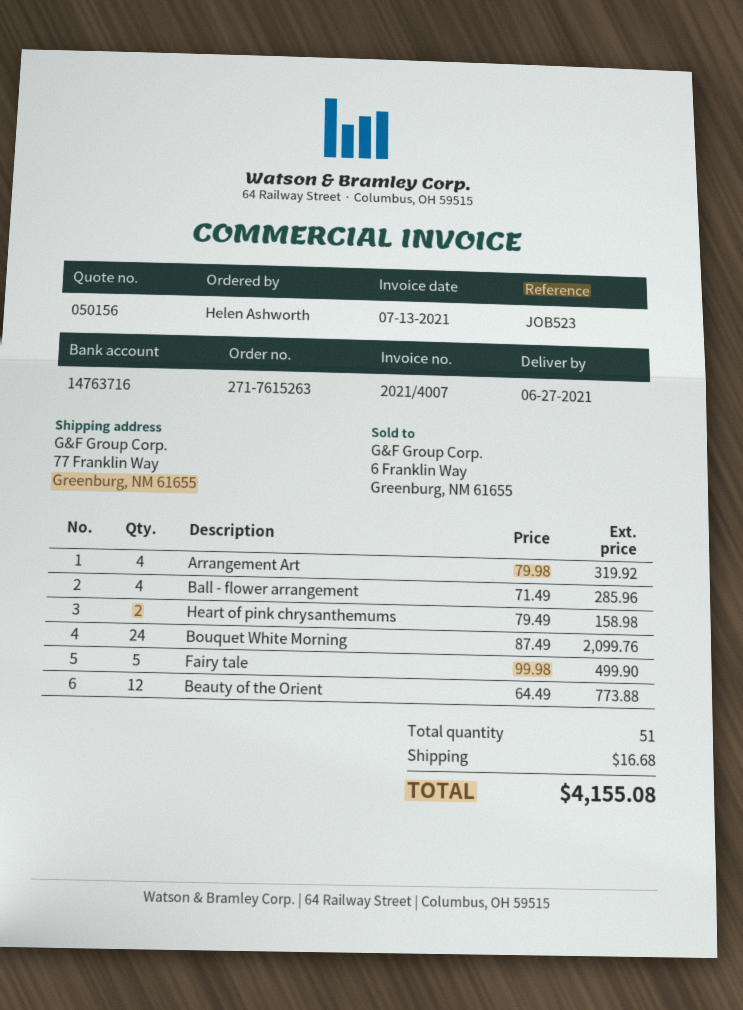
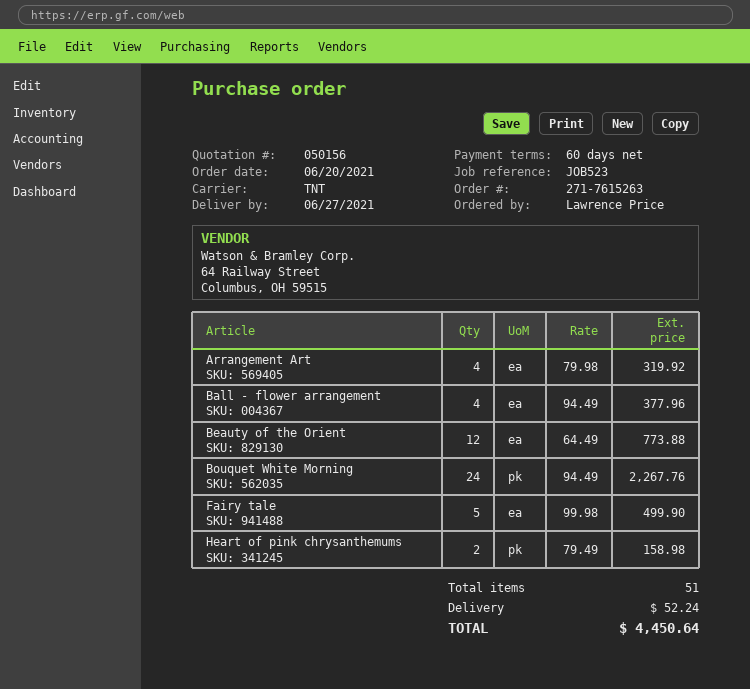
ordered by: Helen Ashworth -> Lawrence Price
Ball - flower arrangement: 4 x 71.49 = 285.96 -> 4 x 94.49 = 377.96
Bouquet White Morning: 24 x 87.49 = 2099.76 -> 24 x 94.49 = 2267.76
shipping: 16.68 -> 52.24
total: 4155.08 -> 4450.64

